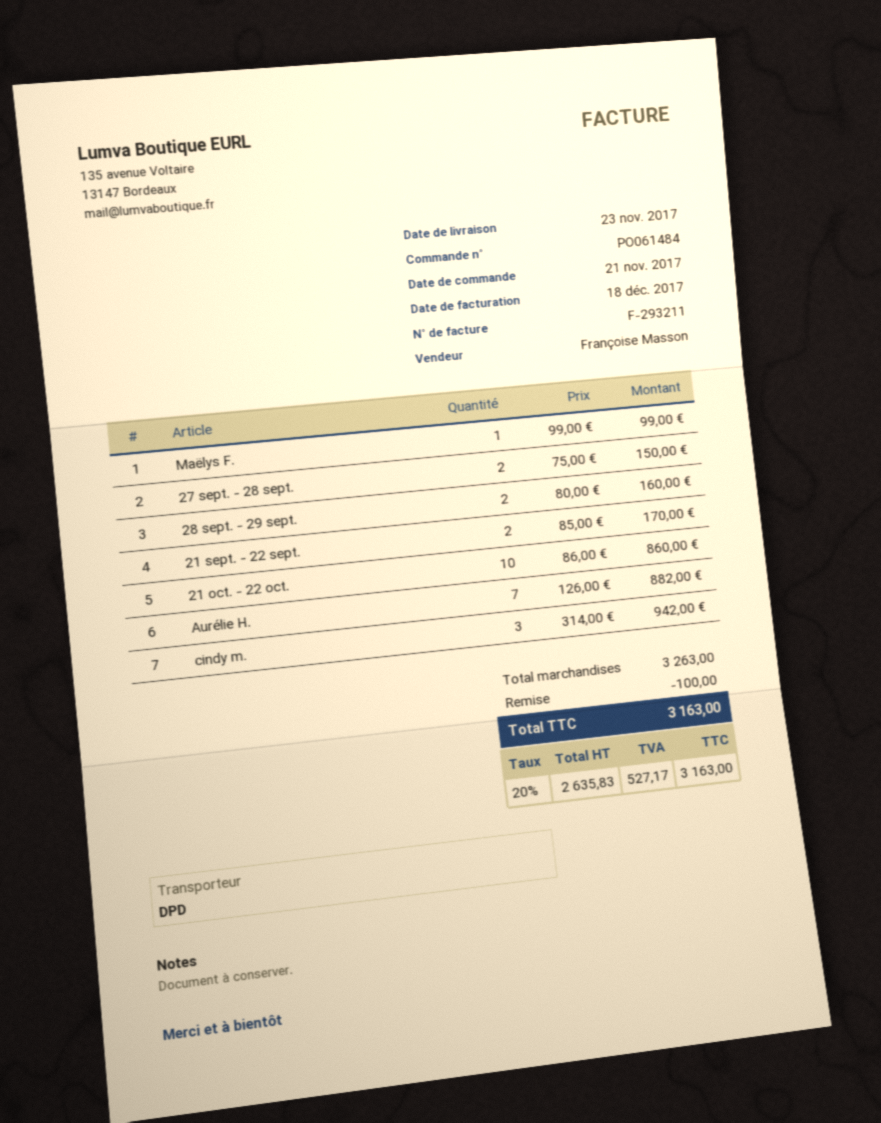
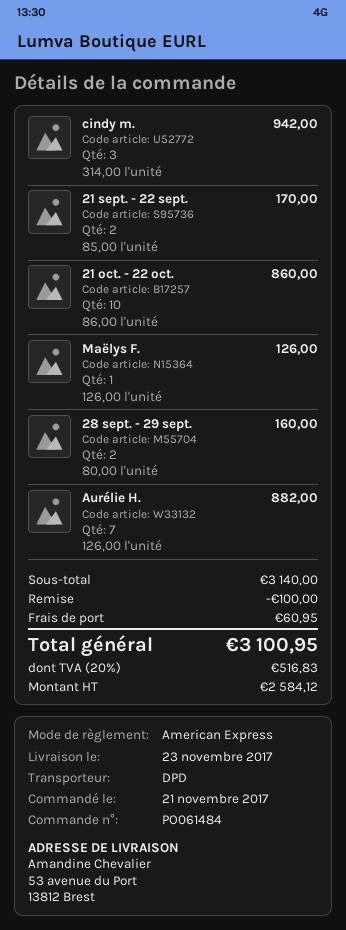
Maëlys F.: 1 x 99.00 = 99.00 -> 1 x 126.00 = 126.00
27 sept. - 28 sept.: 2 x 75.00 = 150.00 -> none
subtotal: 3263.00 -> 3140.00
shipping: none -> 60.95
net: 2635.83 -> 2584.12
tax: 20% = 527.17 -> 20% = 516.83
total: 3163.00 -> 3100.95

